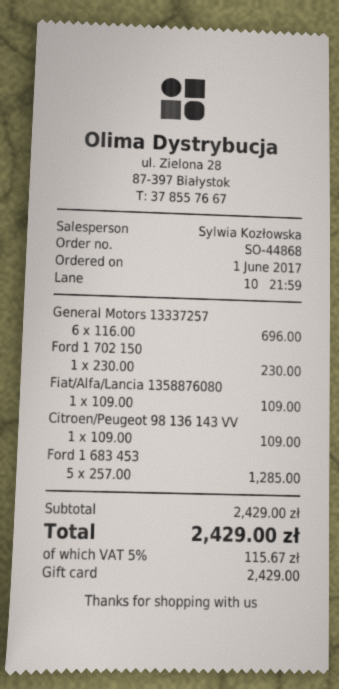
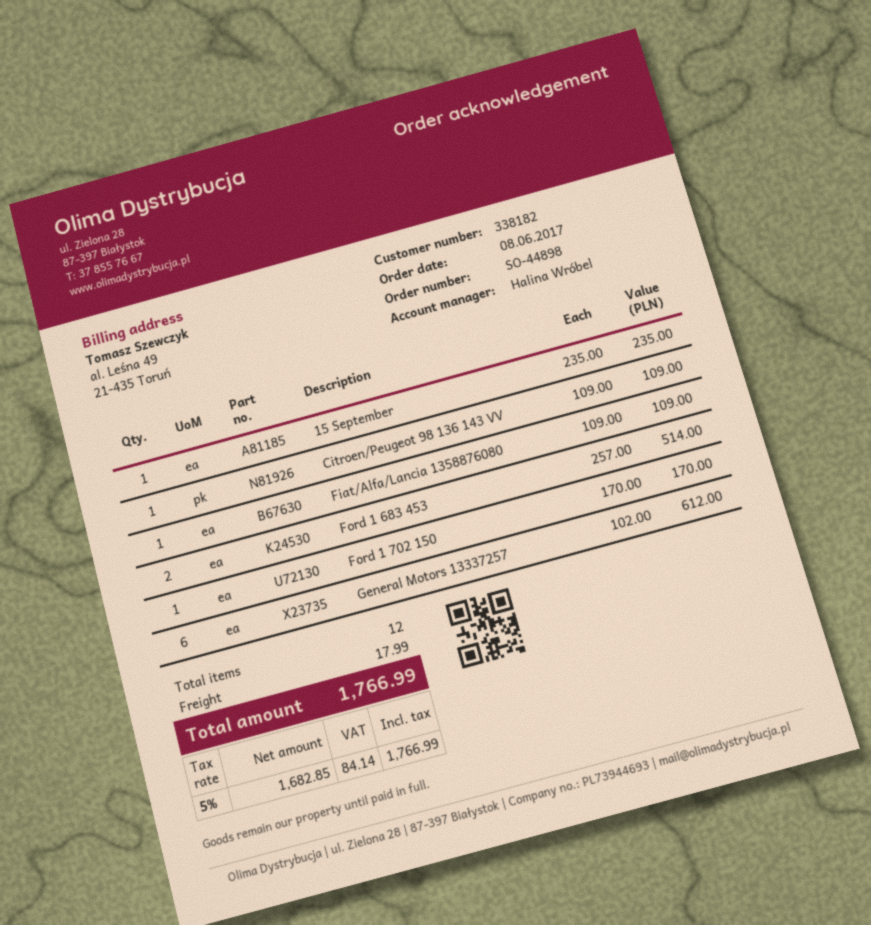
order number: SO-44868 -> SO-44898
order date: 2017-06-01 -> 2017-06-08
sales rep: Sylwia Kozłowska -> Halina Wróbel
General Motors 13337257: 6 x 116.00 = 696.00 -> 6 x 102.00 = 612.00
Ford 1 702 150: 1 x 230.00 = 230.00 -> 1 x 170.00 = 170.00
Ford 1 683 453: 5 x 257.00 = 1285.00 -> 2 x 257.00 = 514.00
15 September: none -> 1 x 235.00 = 235.00
shipping: none -> 17.99
tax: 5% = 115.67 -> 5% = 84.14
total: 2429.00 -> 1766.99

